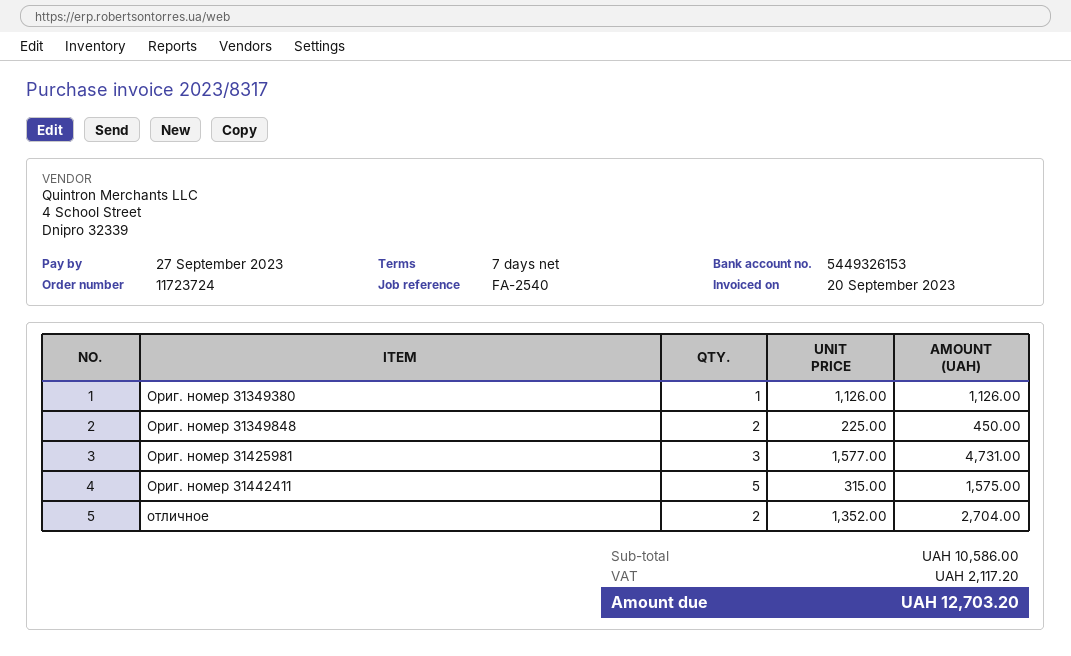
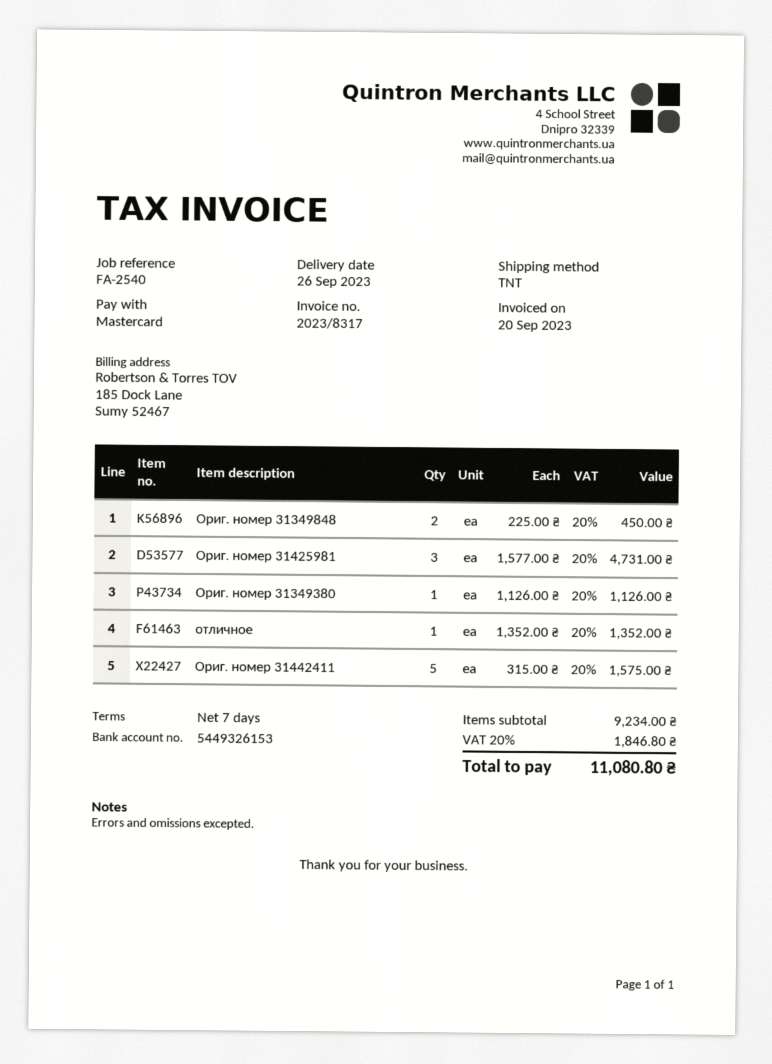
отличное: 2 x 1352.00 = 2704.00 -> 1 x 1352.00 = 1352.00
subtotal: 10586.00 -> 9234.00
tax: 2117.20 -> 1846.80
total: 12703.20 -> 11080.80

